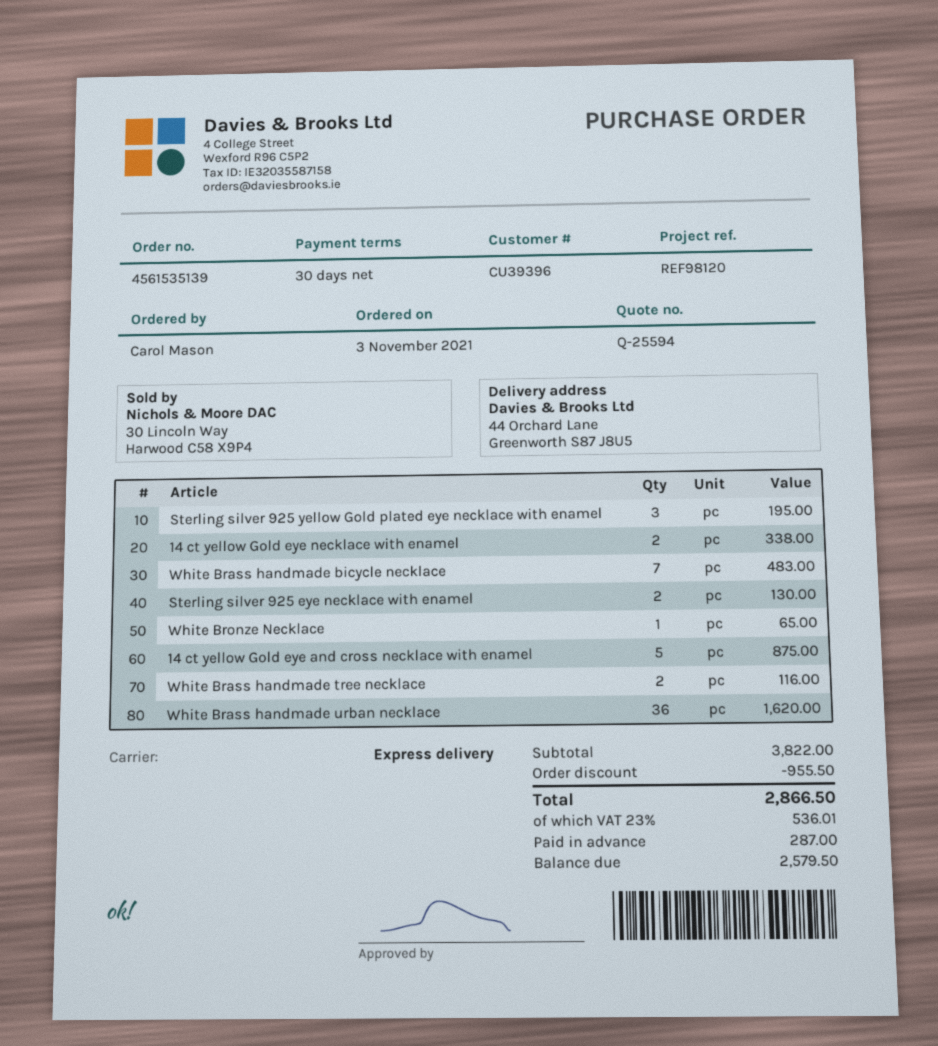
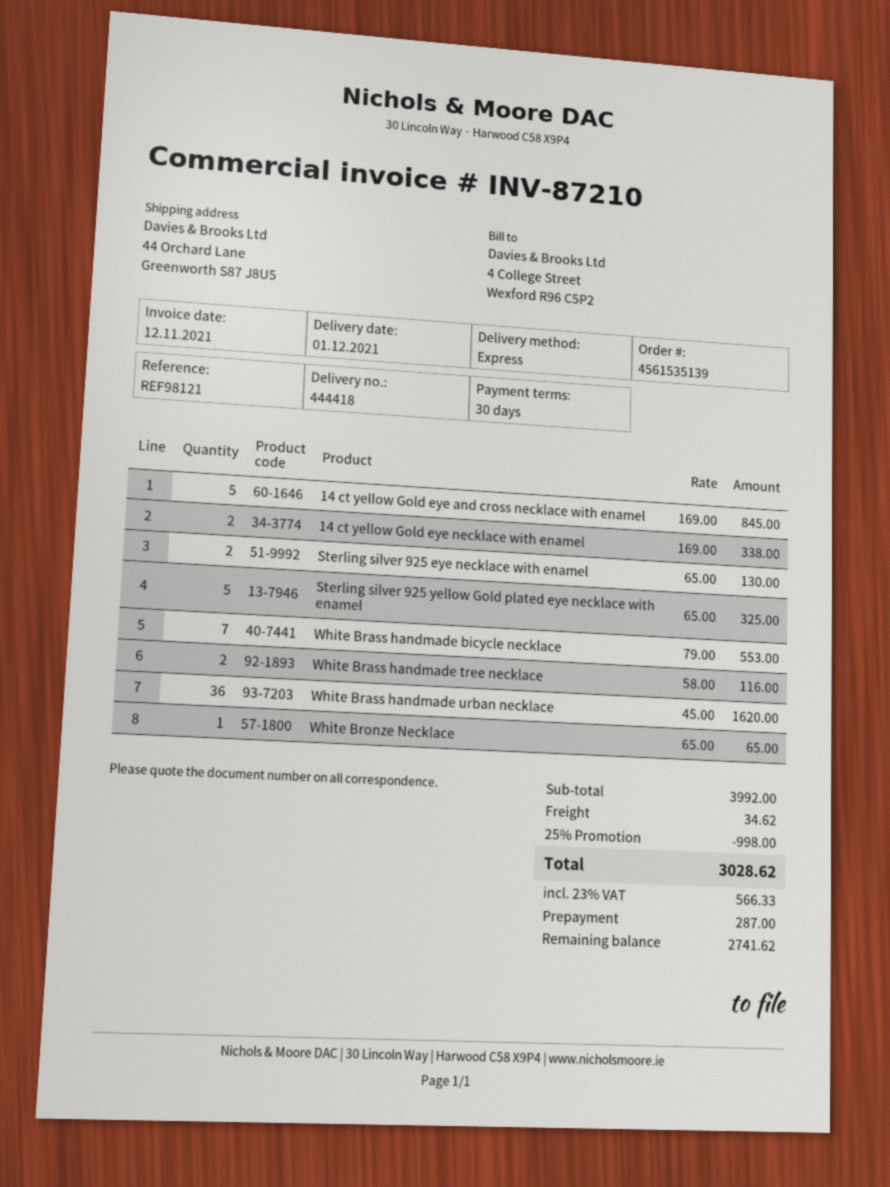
reference: REF98120 -> REF98121
Sterling silver 925 yellow Gold plated eye necklace with enamel: 3 for 195.00 -> 5 for 325.00
White Brass handmade bicycle necklace: 7 for 483.00 -> 7 for 553.00
14 ct yellow Gold eye and cross necklace with enamel: 5 for 875.00 -> 5 for 845.00
subtotal: 3822.00 -> 3992.00
discount: 955.50 -> 998.00
shipping: none -> 34.62
tax: 23% = 536.01 -> 23% = 566.33
total: 2866.50 -> 3028.62
balance: 2579.50 -> 2741.62

